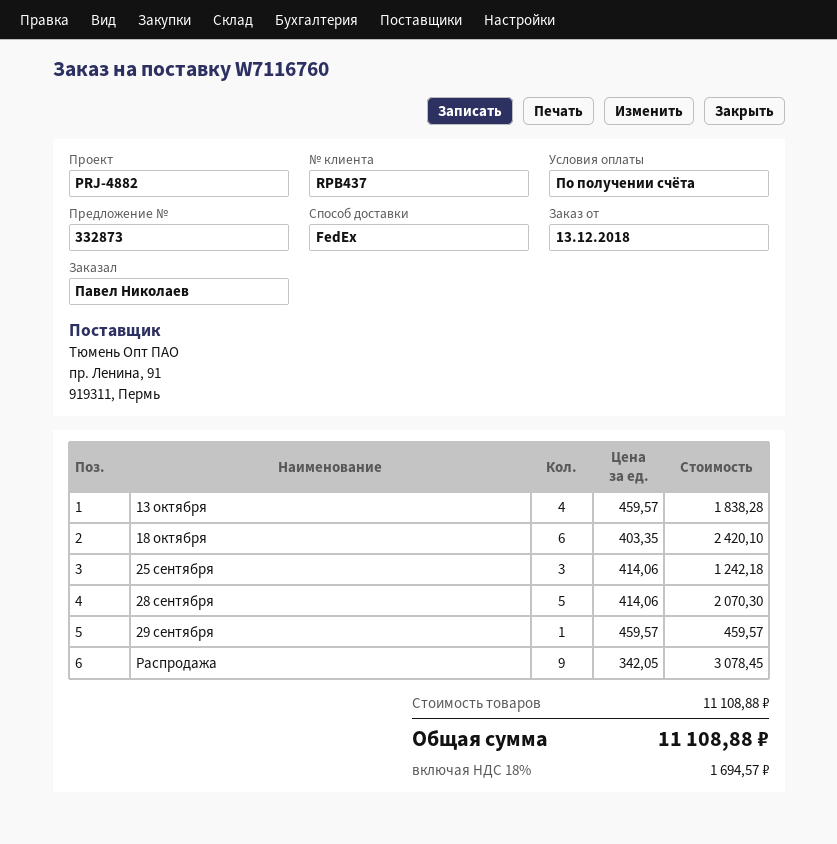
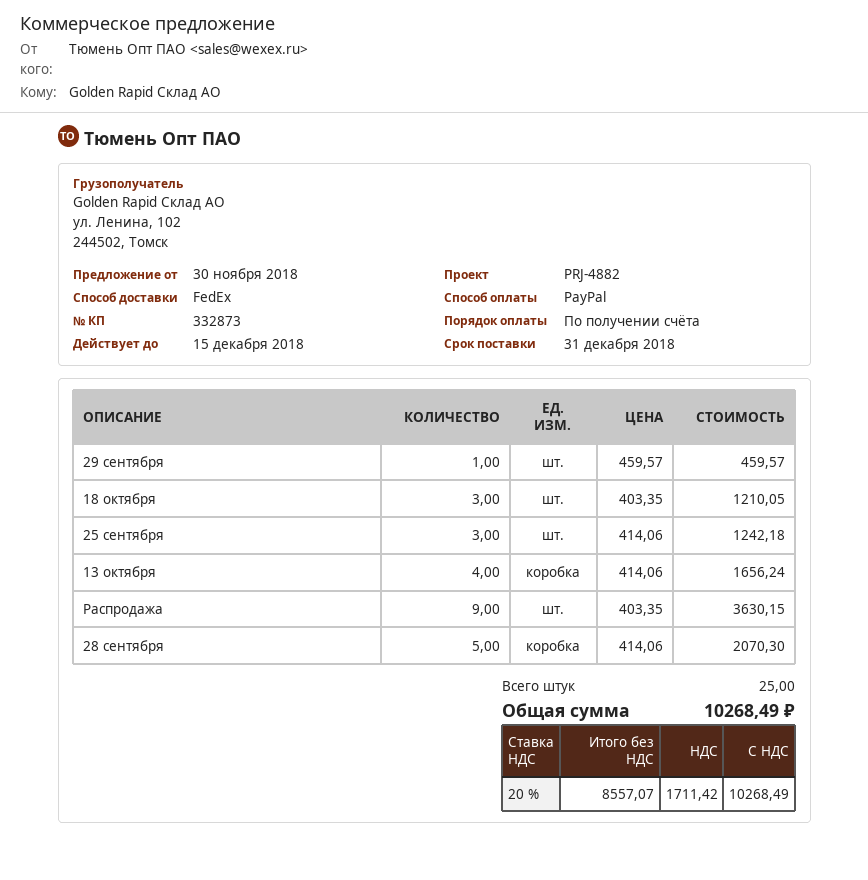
13 октября: 4 x 459.57 = 1838.28 -> 4 x 414.06 = 1656.24
18 октября: 6 x 403.35 = 2420.10 -> 3 x 403.35 = 1210.05
Распродажа: 9 x 342.05 = 3078.45 -> 9 x 403.35 = 3630.15
tax: 18% = 1694.57 -> 20% = 1711.42
total: 11108.88 -> 10268.49

